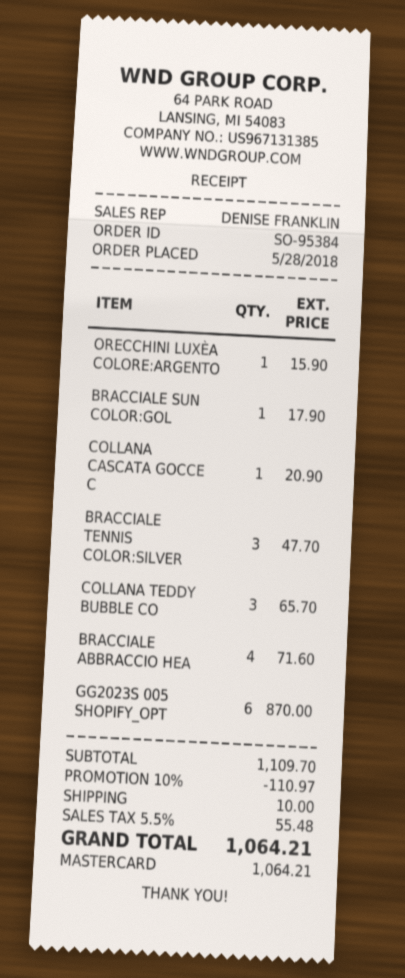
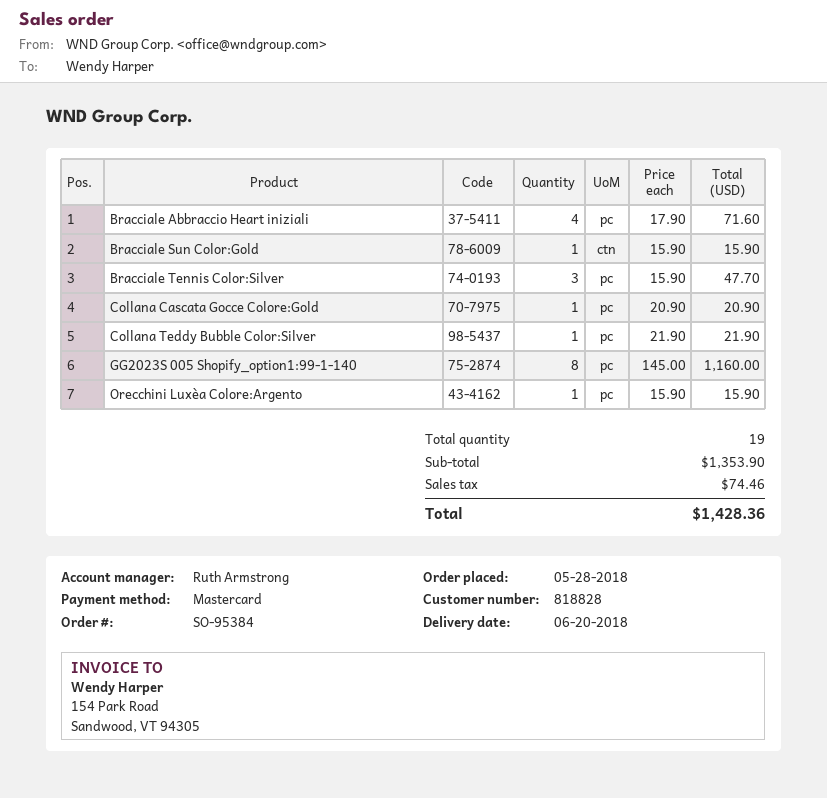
sales rep: DENISE FRANKLIN -> Ruth Armstrong
BRACCIALE SUN COLOR:GOL: 1 for 17.90 -> 1 for 15.90
COLLANA TEDDY BUBBLE CO: 3 for 65.70 -> 1 for 21.90
GG2023S 005 SHOPIFY_OPT: 6 for 870.00 -> 8 for 1160.00
subtotal: 1109.70 -> 1353.90
discount: 10% = 110.97 -> none
shipping: 10.00 -> none
tax: 55.48 -> 74.46
total: 1064.21 -> 1428.36

